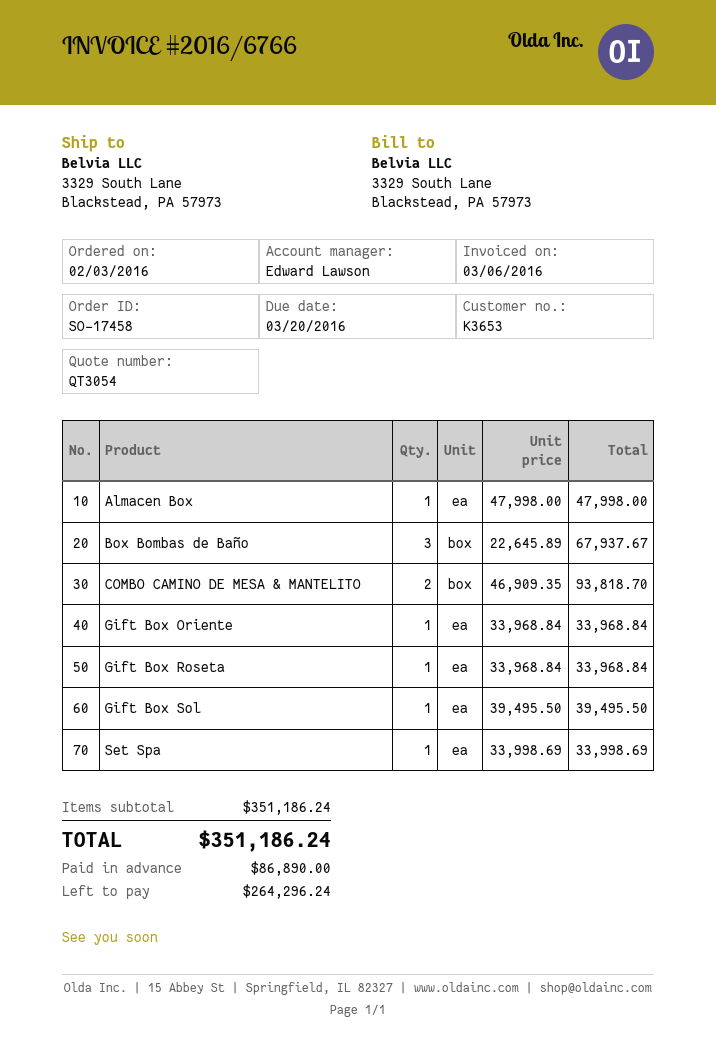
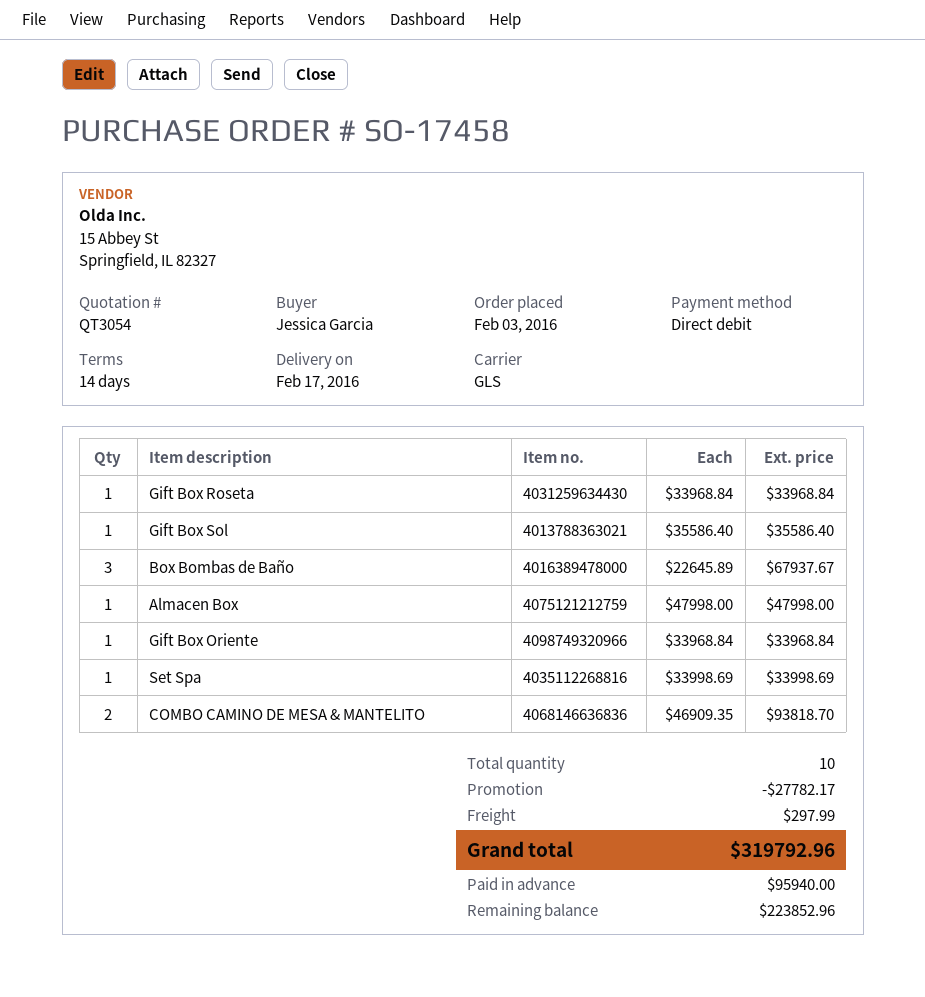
Gift Box Sol: 1 x 39495.50 = 39495.50 -> 1 x 35586.40 = 35586.40
discount: none -> 27782.17
shipping: none -> 297.99
total: 351186.24 -> 319792.96
deposit: 86890.00 -> 95940.00
balance: 264296.24 -> 223852.96

